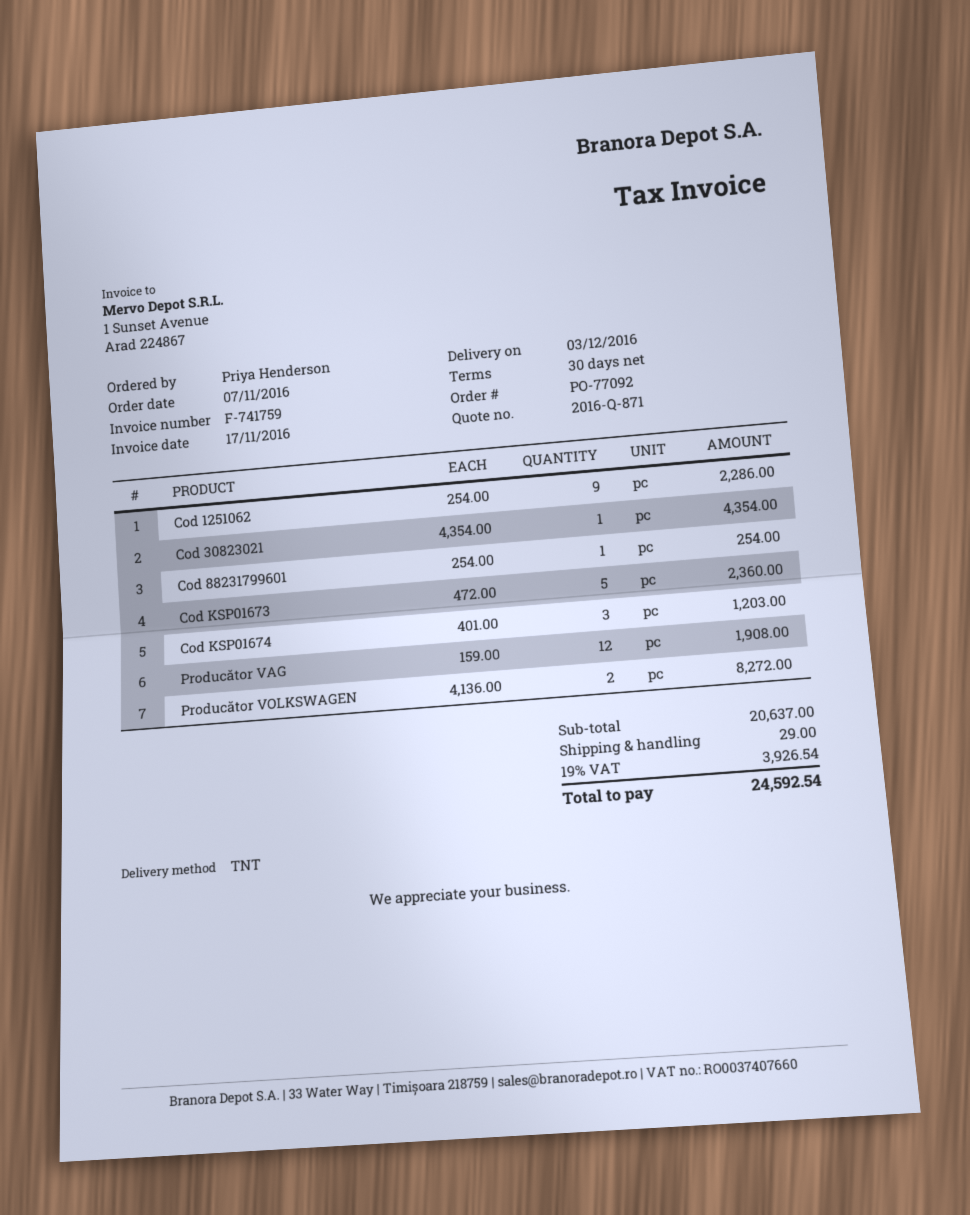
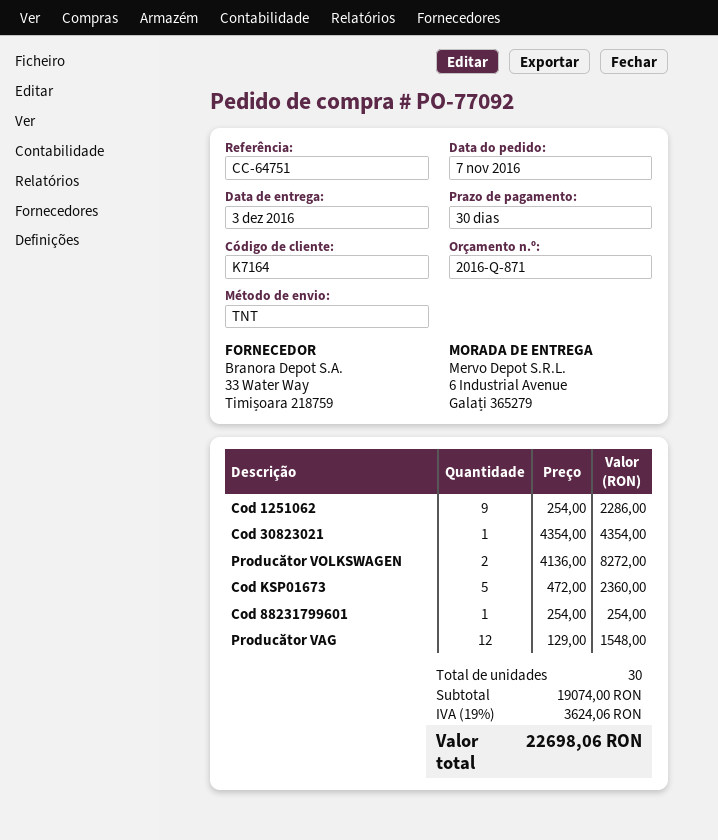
Cod KSP01674: 3 x 401.00 = 1203.00 -> none
Producător VAG: 12 x 159.00 = 1908.00 -> 12 x 129.00 = 1548.00
subtotal: 20637.00 -> 19074.00
shipping: 29.00 -> none
tax: 19% = 3926.54 -> 19% = 3624.06
total: 24592.54 -> 22698.06

